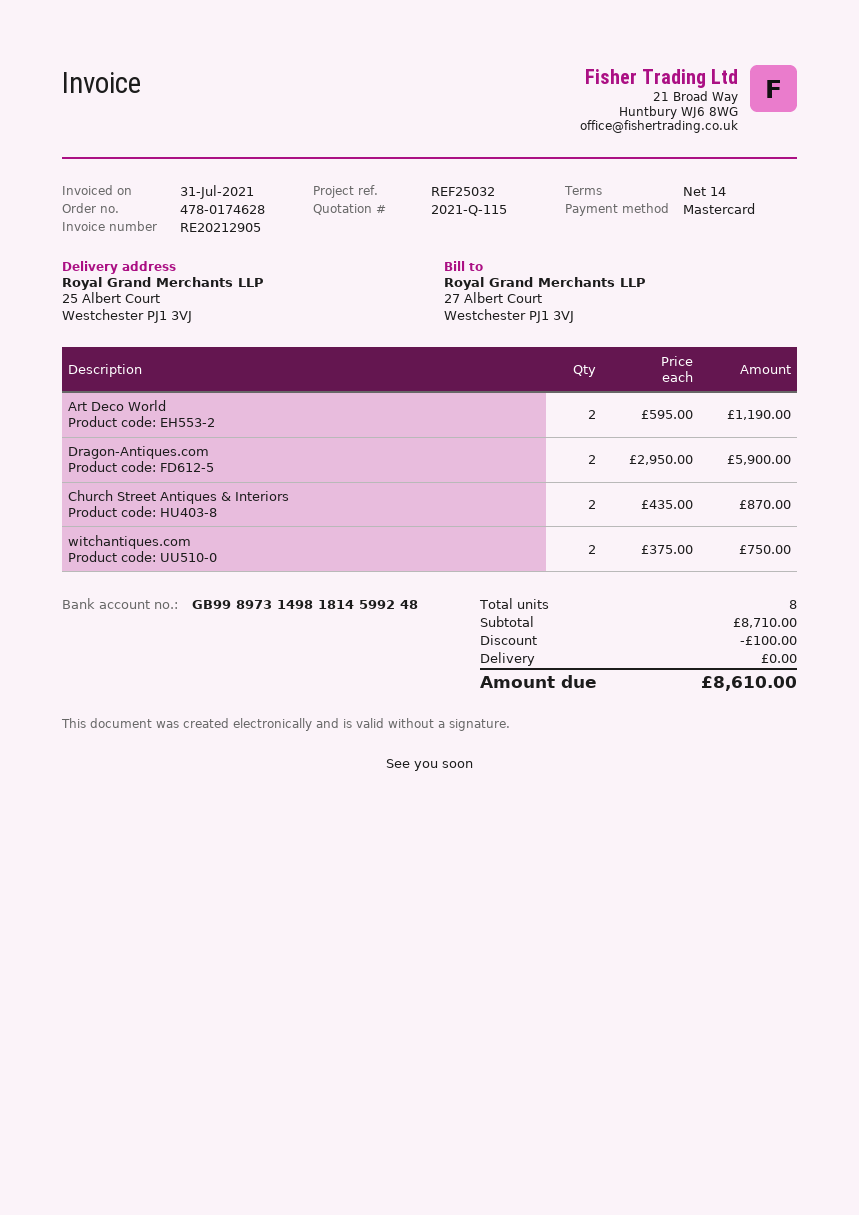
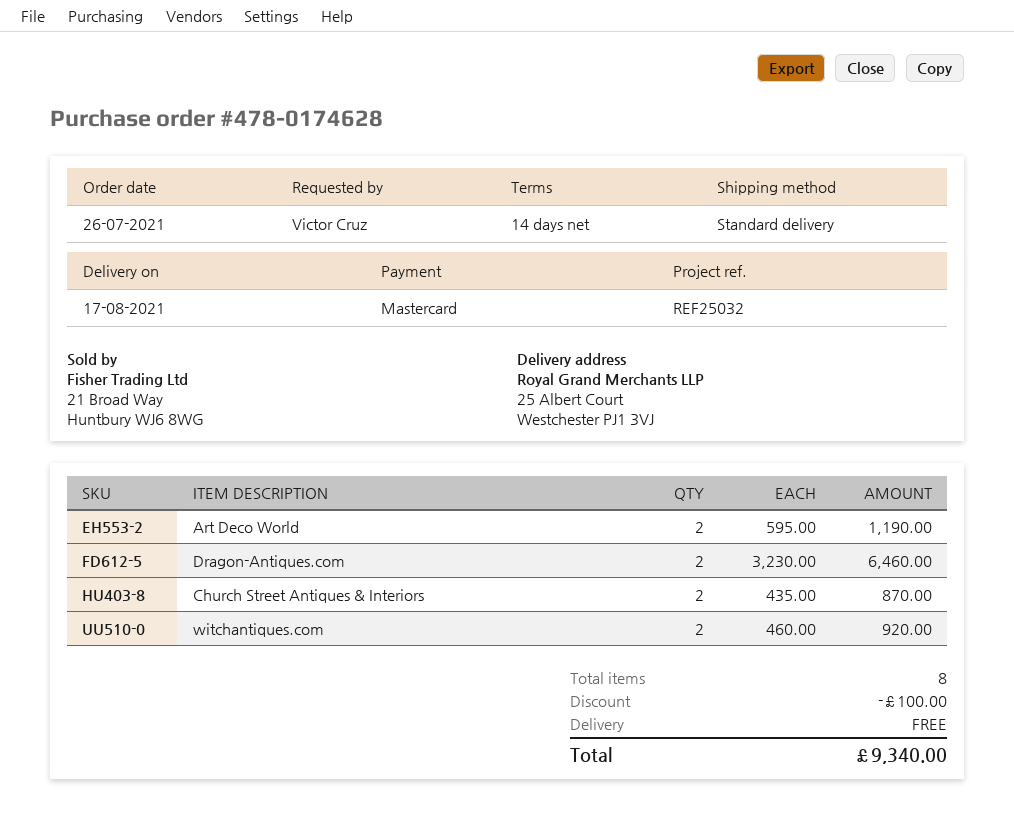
Dragon-Antiques.com: 2 x 2950.00 = 5900.00 -> 2 x 3230.00 = 6460.00
witchantiques.com: 2 x 375.00 = 750.00 -> 2 x 460.00 = 920.00
total: 8610.00 -> 9340.00

